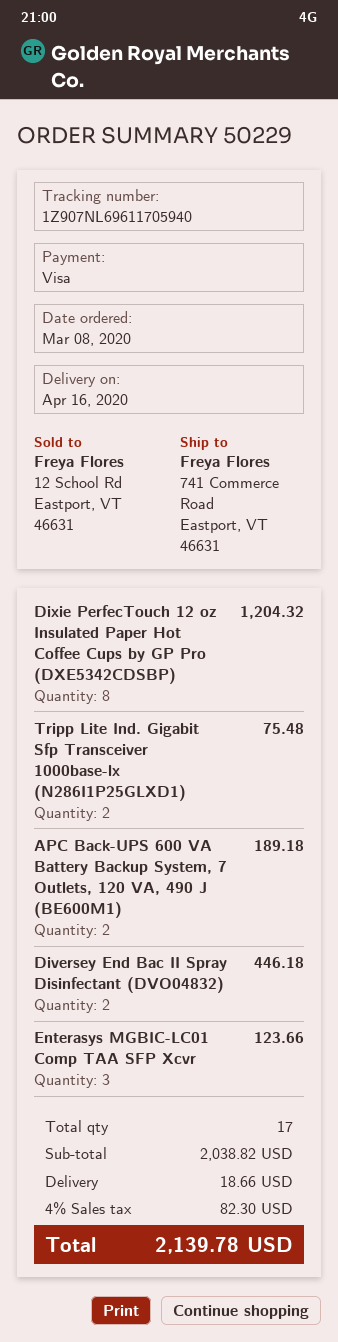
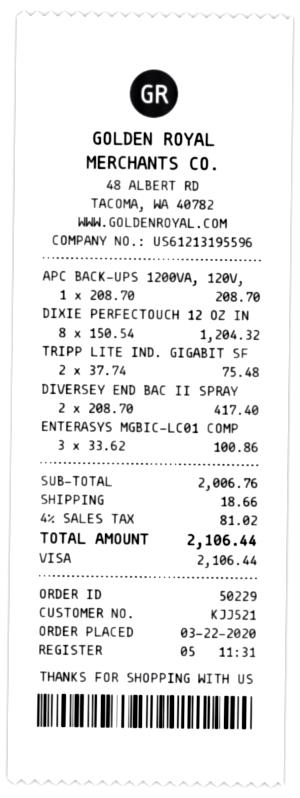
order date: 2020-03-08 -> 2020-03-22
APC Back-UPS 600 VA Battery Backup System, 7 Outlets, 120 VA, 490 J (BE600M1): 2 for 189.18 -> none
Diversey End Bac II Spray Disinfectant (DVO04832): 2 for 446.18 -> 2 for 417.40
Enterasys MGBIC-LC01 Comp TAA SFP Xcvr: 3 for 123.66 -> 3 for 100.86
APC BACK-UPS 1200VA, 120V,: none -> 1 for 208.70
subtotal: 2038.82 -> 2006.76
tax: 4% = 82.30 -> 4% = 81.02
total: 2139.78 -> 2106.44

